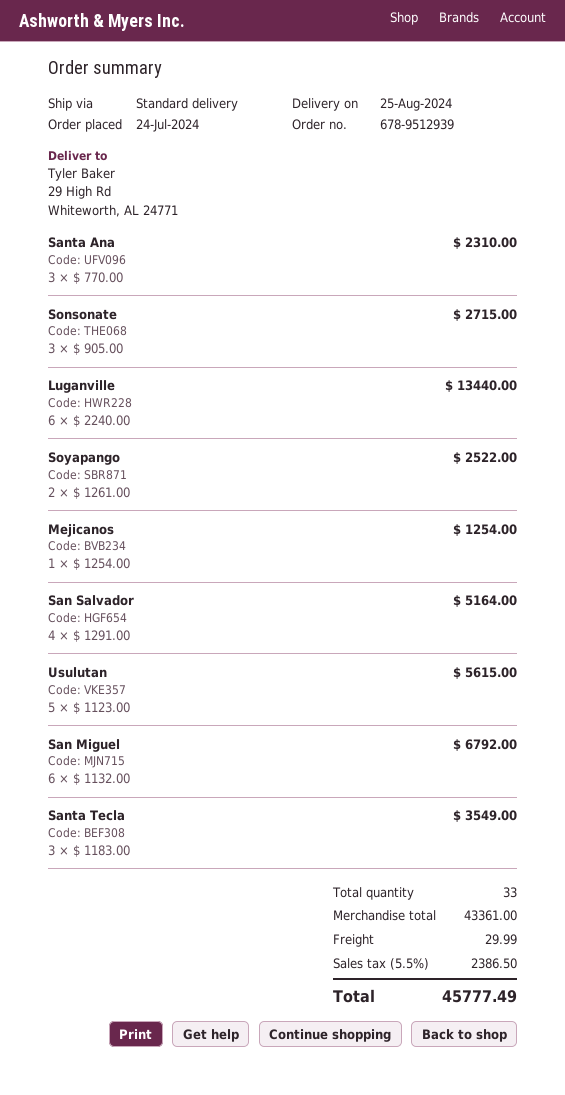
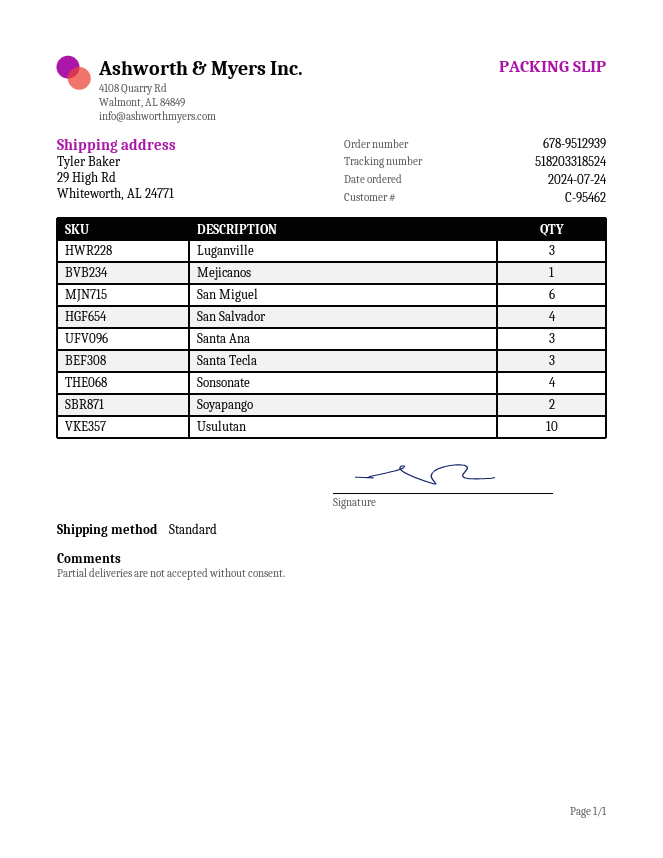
Sonsonate: 3 -> 4
Luganville: 6 -> 3
Usulutan: 5 -> 10

